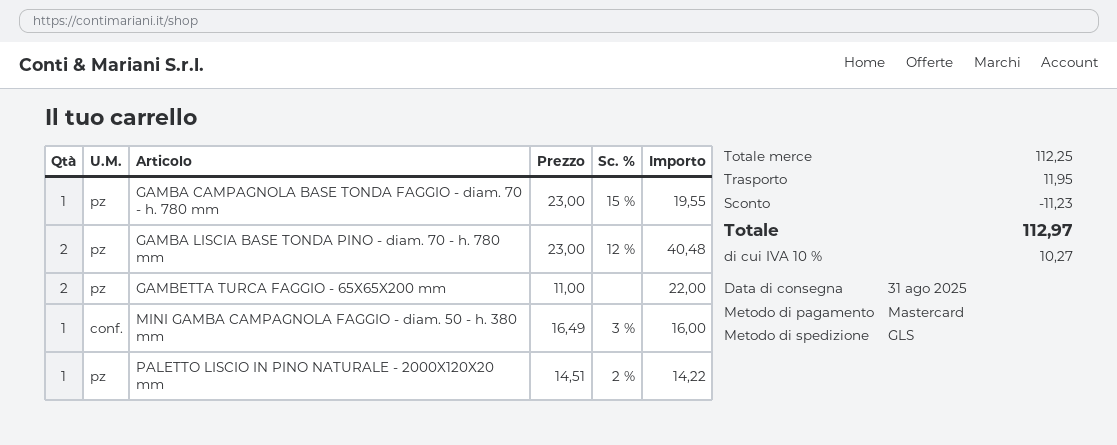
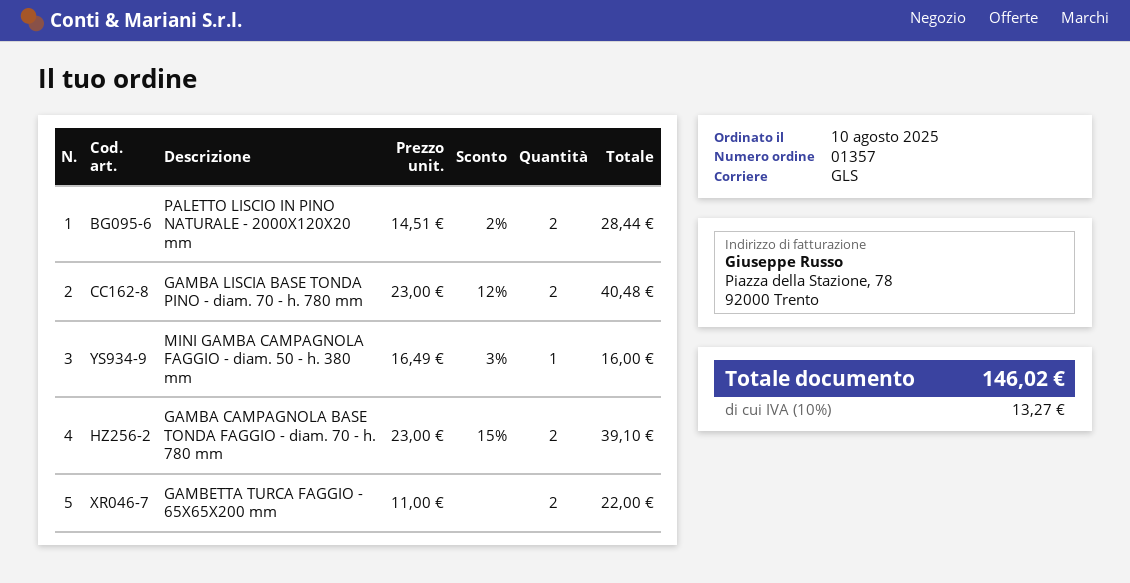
GAMBA CAMPAGNOLA BASE TONDA FAGGIO - diam. 70 - h. 780 mm: 1 x 23.00 - 15% = 19.55 -> 2 x 23.00 - 15% = 39.10
PALETTO LISCIO IN PINO NATURALE - 2000X120X20 mm: 1 x 14.51 - 2% = 14.22 -> 2 x 14.51 - 2% = 28.44
discount: 11.23 -> none
shipping: 11.95 -> none
tax: 10% = 10.27 -> 10% = 13.27
total: 112.97 -> 146.02

